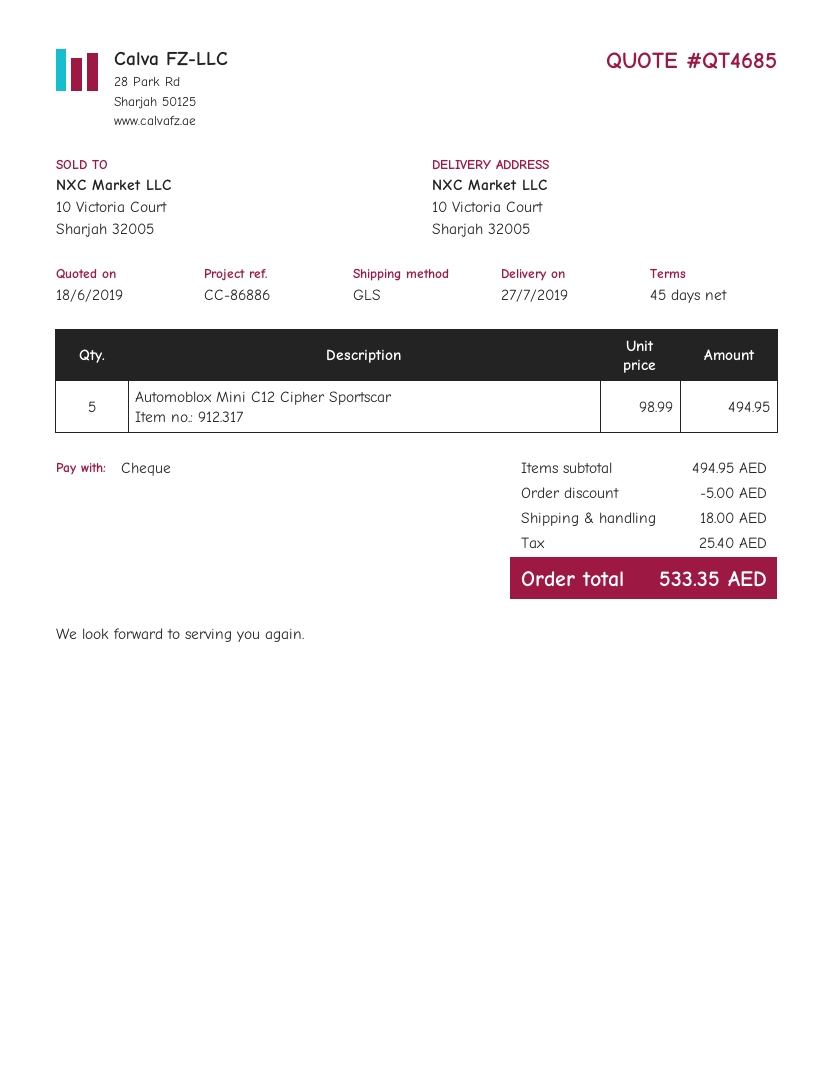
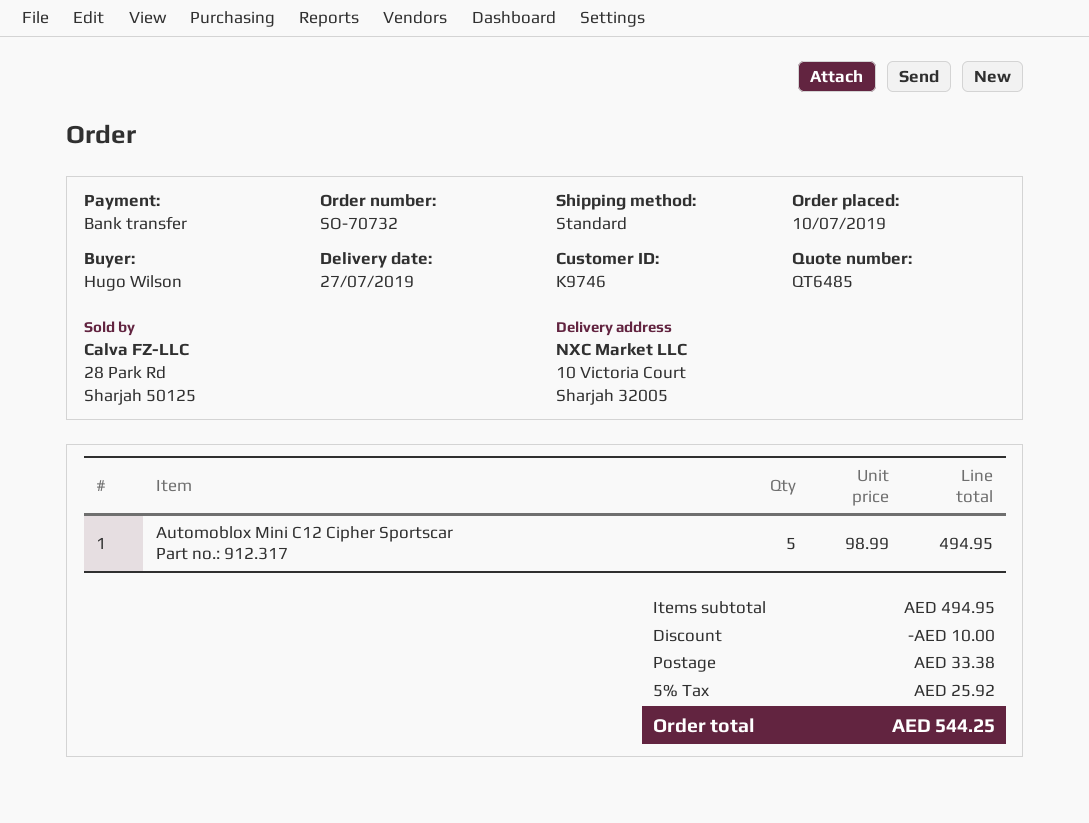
quote number: QT4685 -> QT6485
payment method: cheque -> bank transfer
shipping method: GLS -> standard
discount: 5.00 -> 10.00
shipping: 18.00 -> 33.38
tax: 25.40 -> 25.92
total: 533.35 -> 544.25

